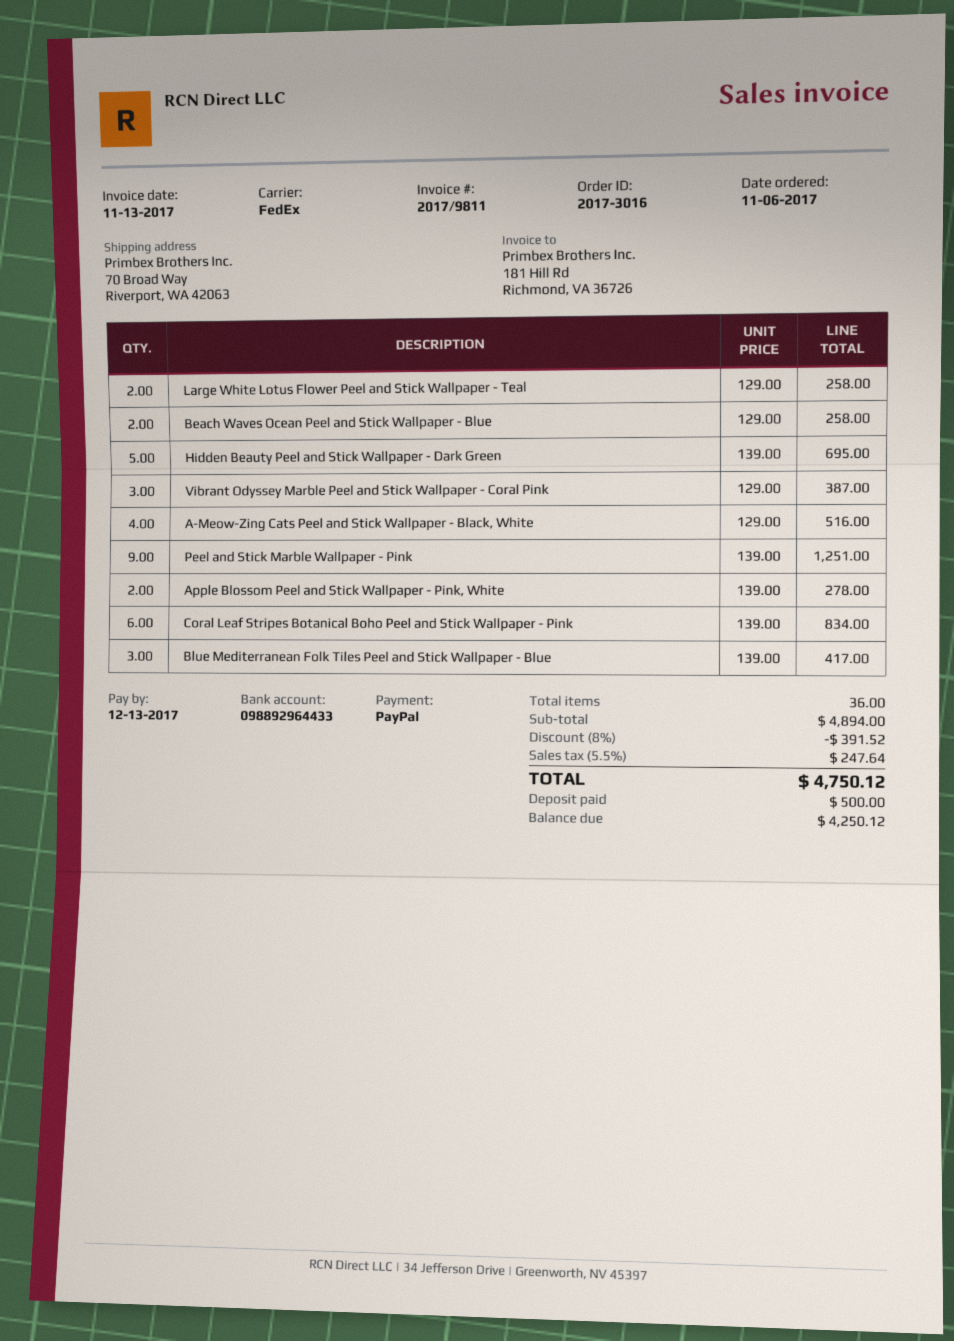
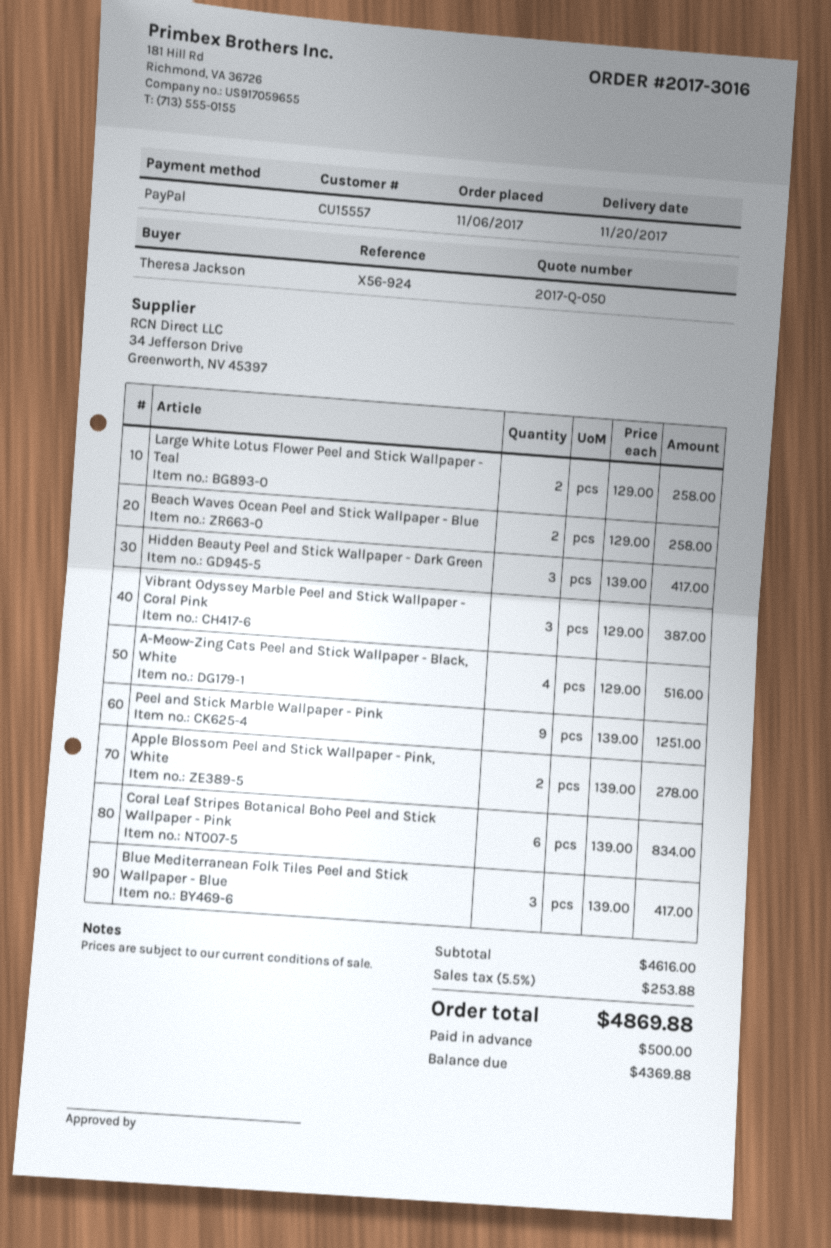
Hidden Beauty Peel and Stick Wallpaper - Dark Green: 5 x 139.00 = 695.00 -> 3 x 139.00 = 417.00
subtotal: 4894.00 -> 4616.00
discount: 8% = 391.52 -> none
tax: 5.5% = 247.64 -> 5.5% = 253.88
total: 4750.12 -> 4869.88
balance: 4250.12 -> 4369.88

